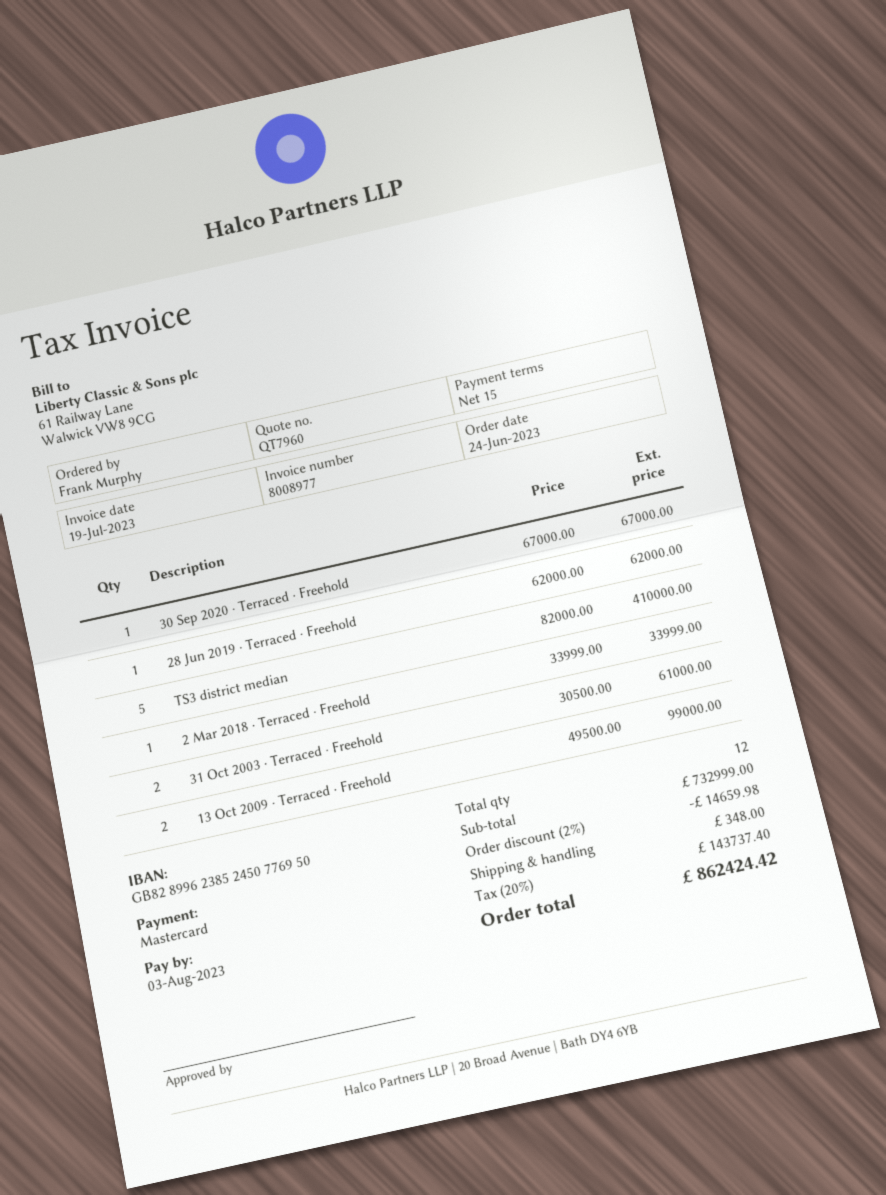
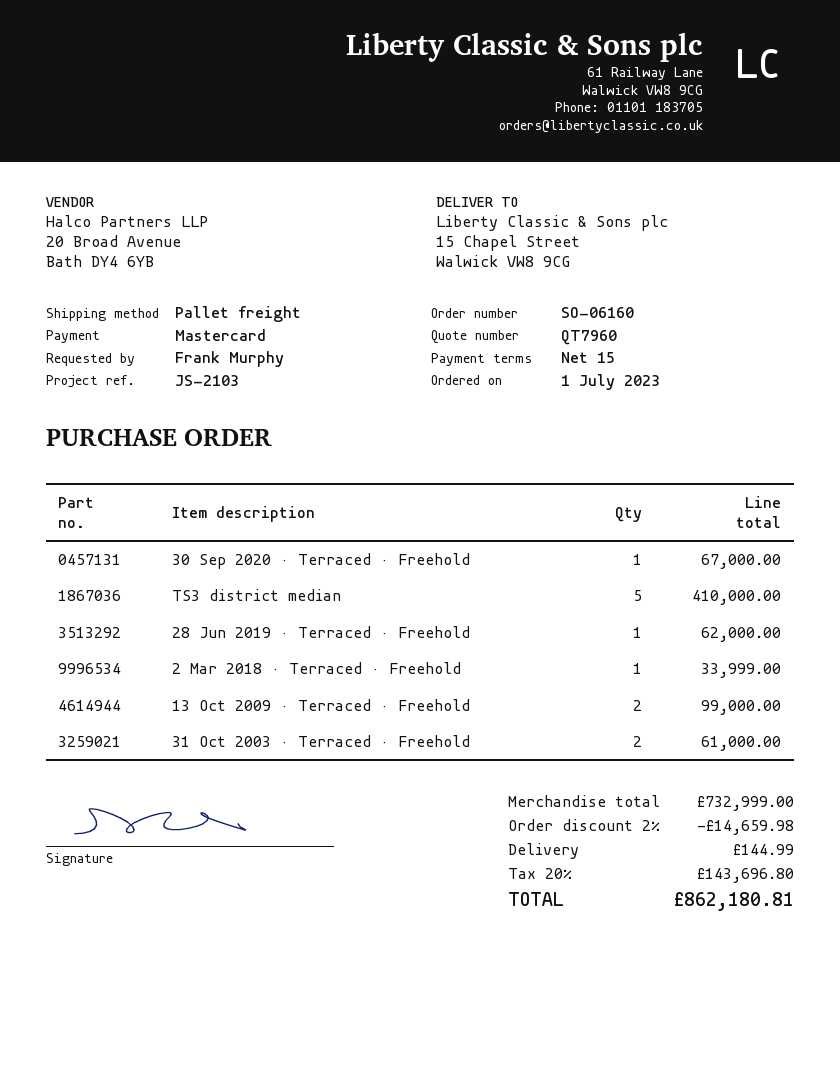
order date: 2023-06-24 -> 2023-07-01
shipping: 348.00 -> 144.99
tax: 20% = 143737.40 -> 20% = 143696.80
total: 862424.42 -> 862180.81

